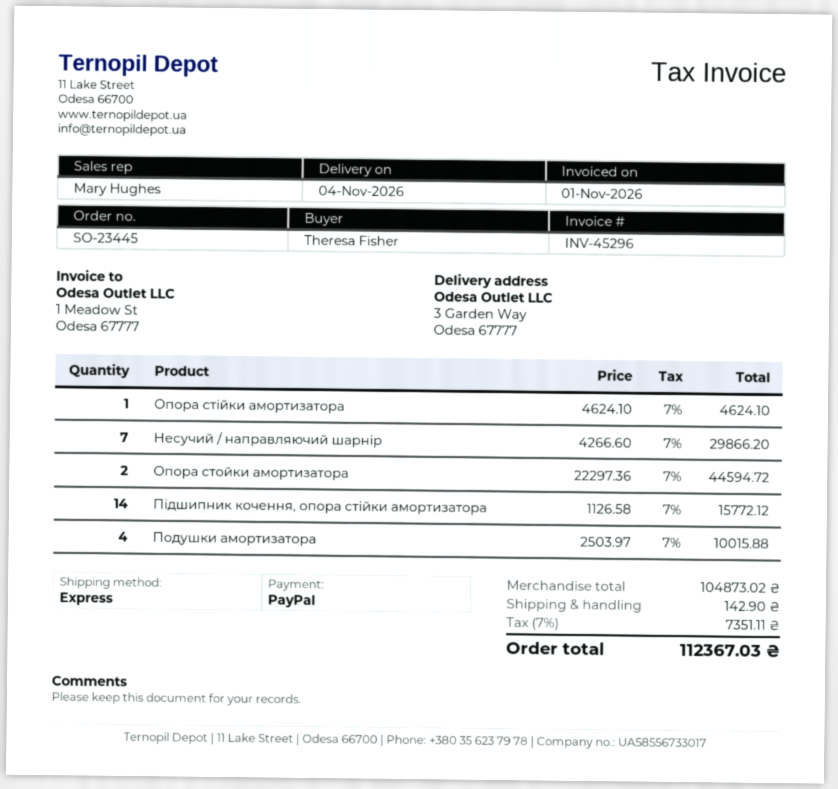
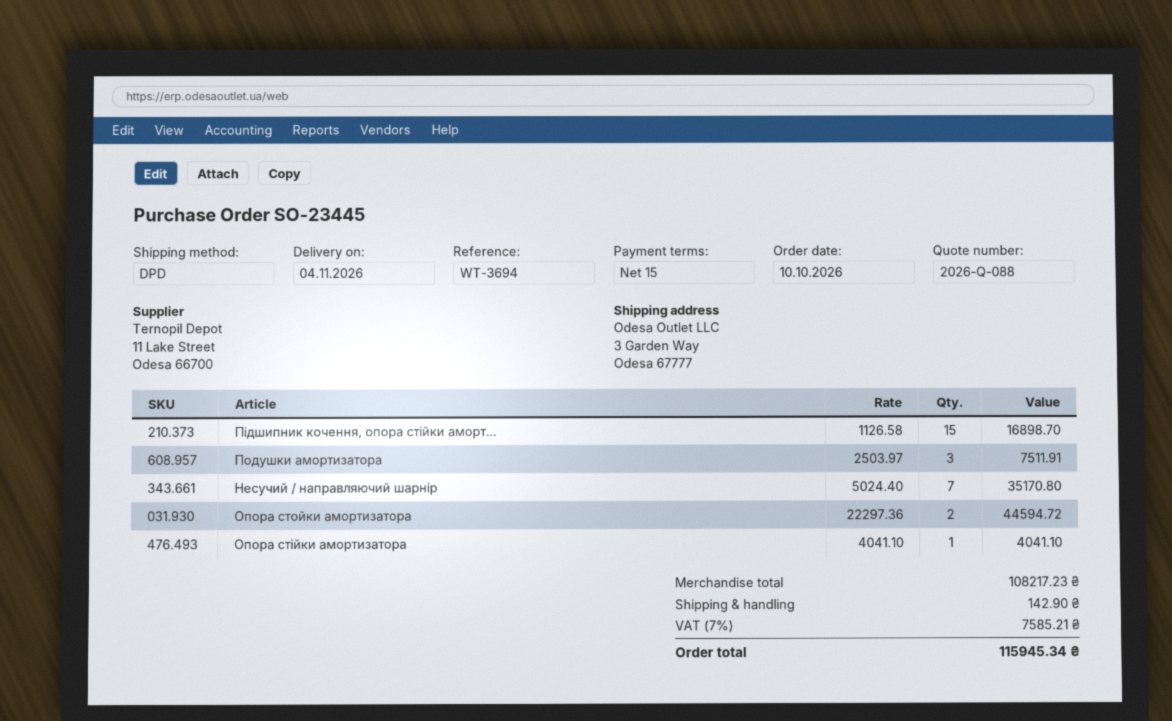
shipping method: express -> DPD
Опора стійки амортизатора: 1 x 4624.10 = 4624.10 -> 1 x 4041.10 = 4041.10
Несучий / направляючий шарнір: 7 x 4266.60 = 29866.20 -> 7 x 5024.40 = 35170.80
Підшипник кочення, опора стійки амортизатора: 14 x 1126.58 = 15772.12 -> 15 x 1126.58 = 16898.70
Подушки амортизатора: 4 x 2503.97 = 10015.88 -> 3 x 2503.97 = 7511.91
subtotal: 104873.02 -> 108217.23
tax: 7% = 7351.11 -> 7% = 7585.21
total: 112367.03 -> 115945.34

